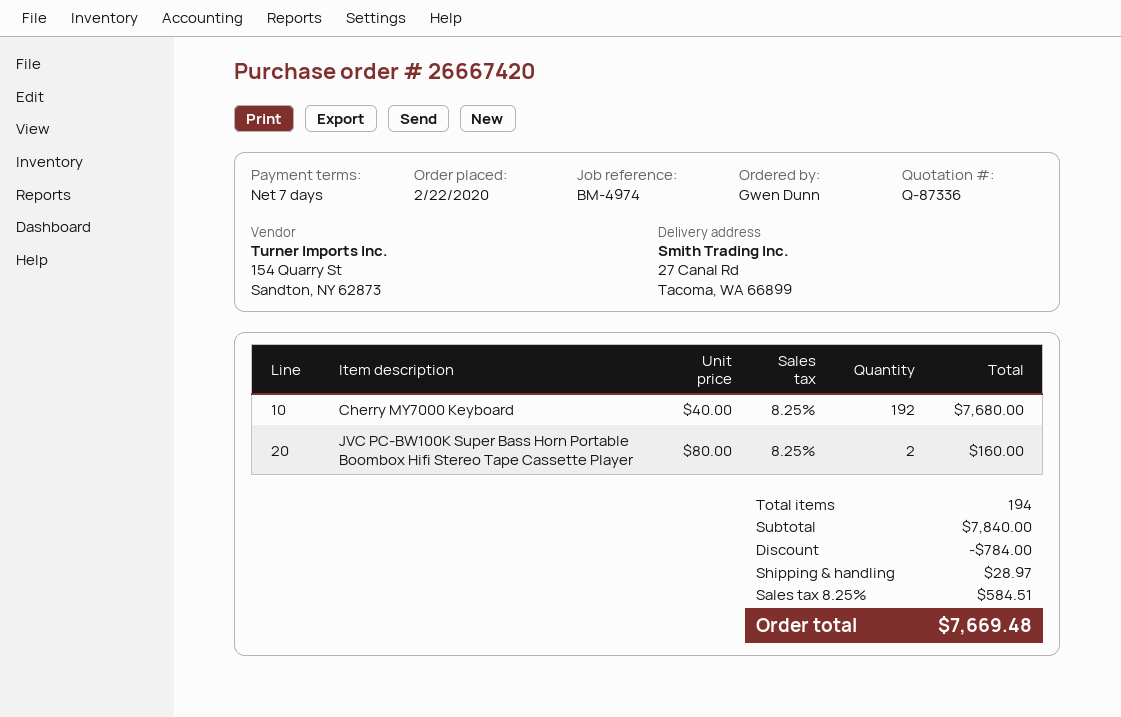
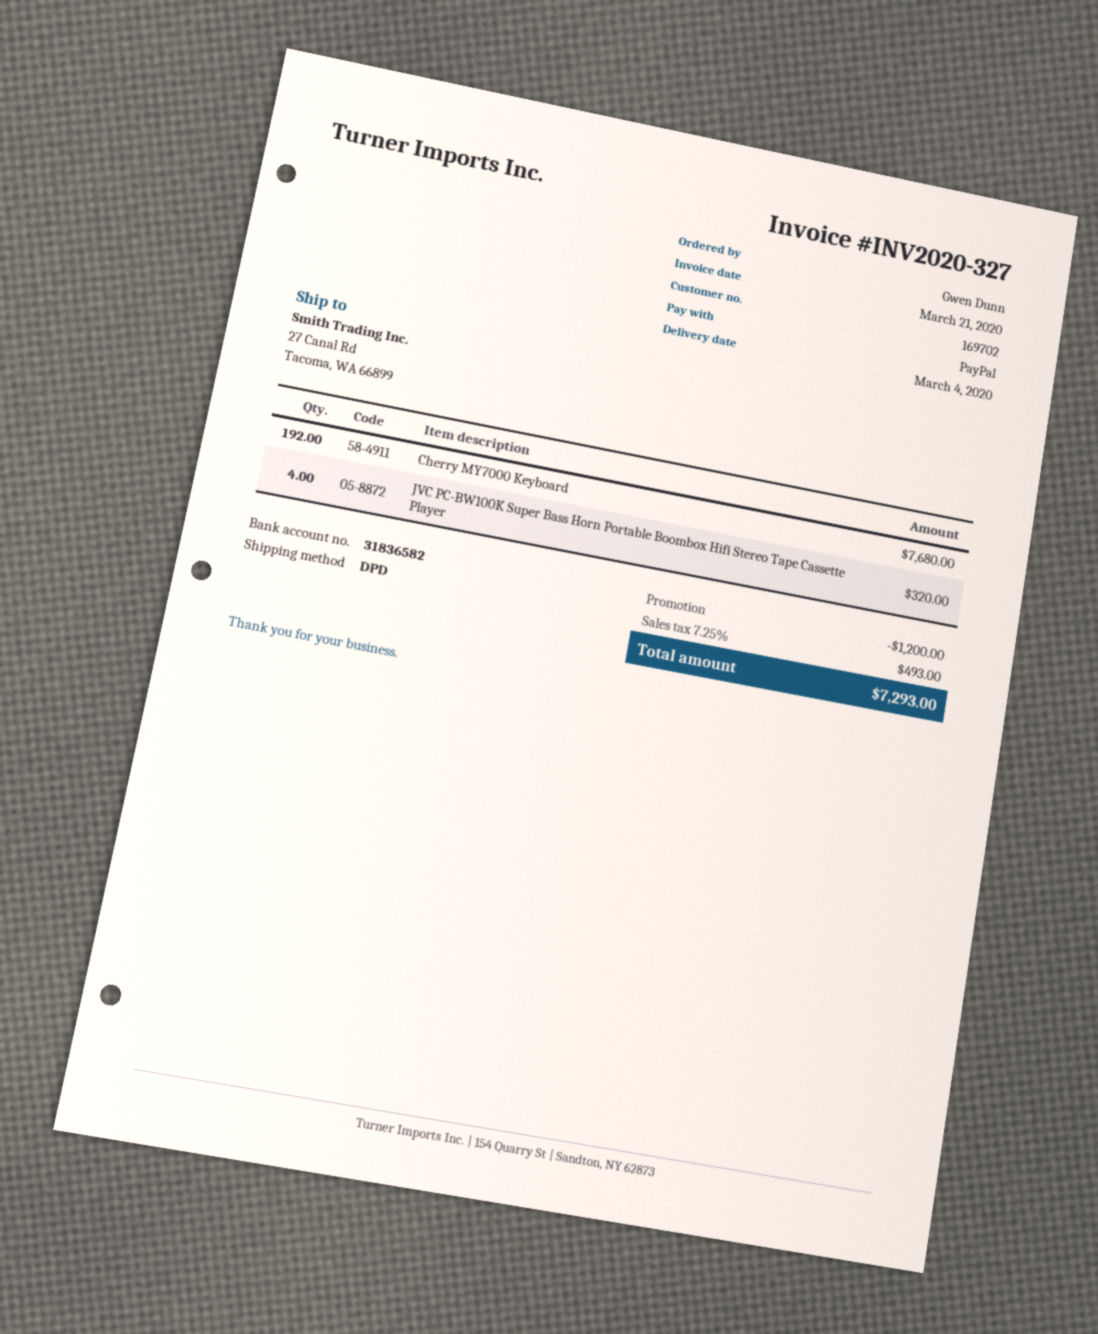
JVC PC-BW100K Super Bass Horn Portable Boombox Hifi Stereo Tape Cassette Player: 2 for 160.00 -> 4 for 320.00
discount: 784.00 -> 1200.00
shipping: 28.97 -> none
tax: 8.25% = 584.51 -> 7.25% = 493.00
total: 7669.48 -> 7293.00

